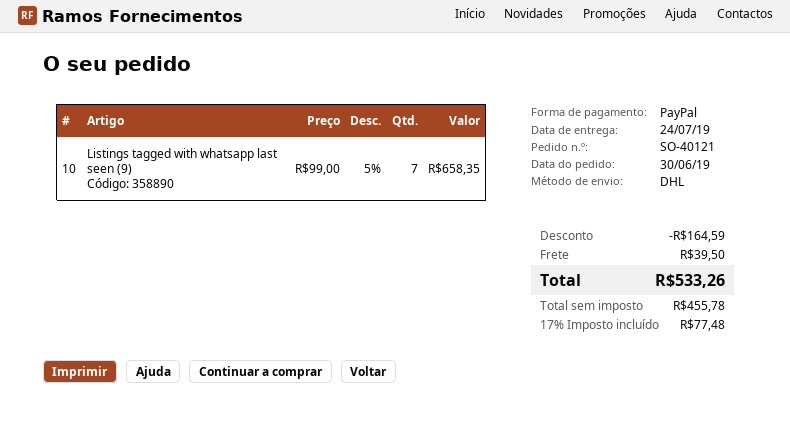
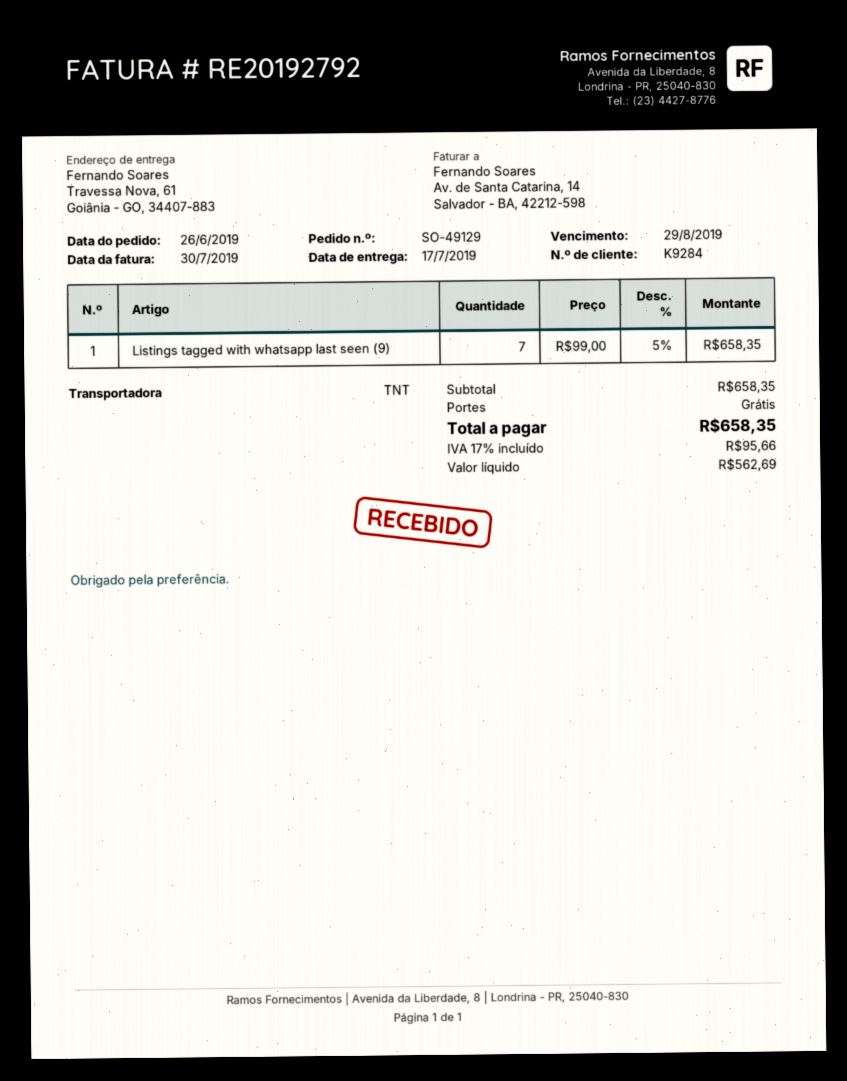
order number: SO-40121 -> SO-49129
order date: 2019-06-30 -> 2019-06-26
delivery date: 2019-07-24 -> 2019-07-17
shipping method: DHL -> TNT
discount: 164.59 -> none
shipping: 39.50 -> 0.00
net: 455.78 -> 562.69
tax: 17% = 77.48 -> 17% = 95.66
total: 533.26 -> 658.35

